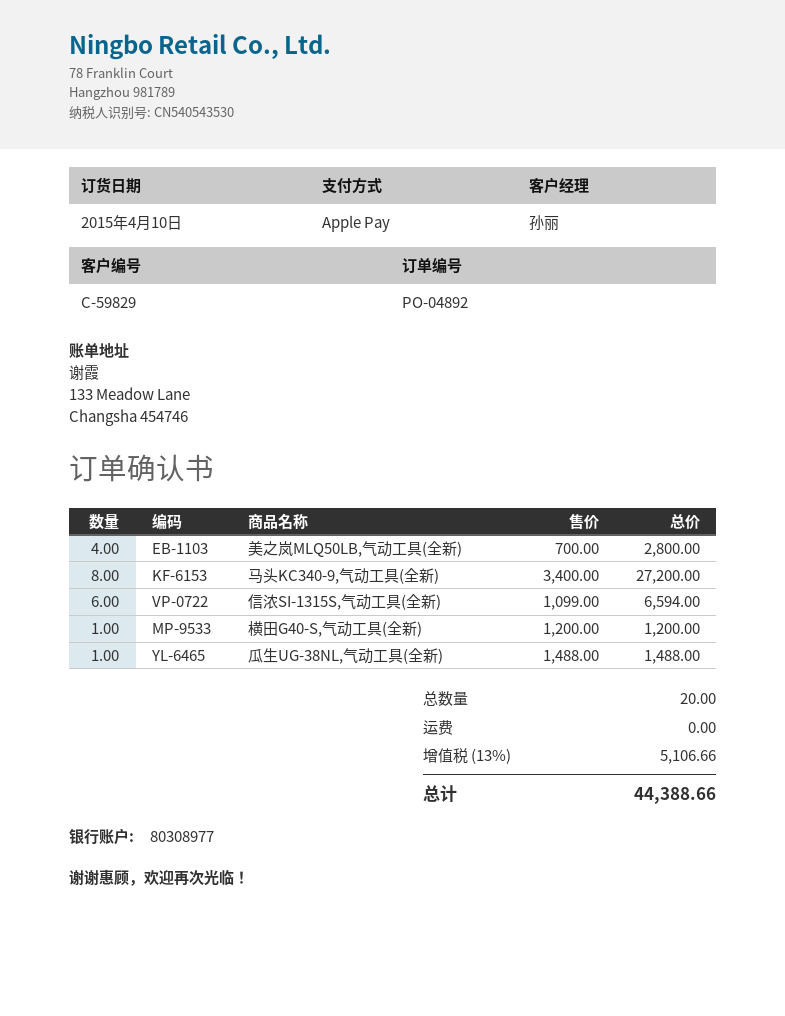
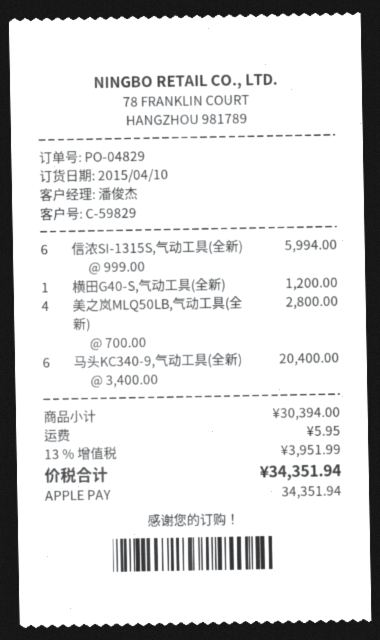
order number: PO-04892 -> PO-04829
sales rep: 孙丽 -> 潘俊杰
马头KC340-9,气动工具(全新): 8 x 3400.00 = 27200.00 -> 6 x 3400.00 = 20400.00
信浓SI-1315S,气动工具(全新): 6 x 1099.00 = 6594.00 -> 6 x 999.00 = 5994.00
瓜生UG-38NL,气动工具(全新): 1 x 1488.00 = 1488.00 -> none
shipping: 0.00 -> 5.95
tax: 13% = 5106.66 -> 13% = 3951.99
total: 44388.66 -> 34351.94

